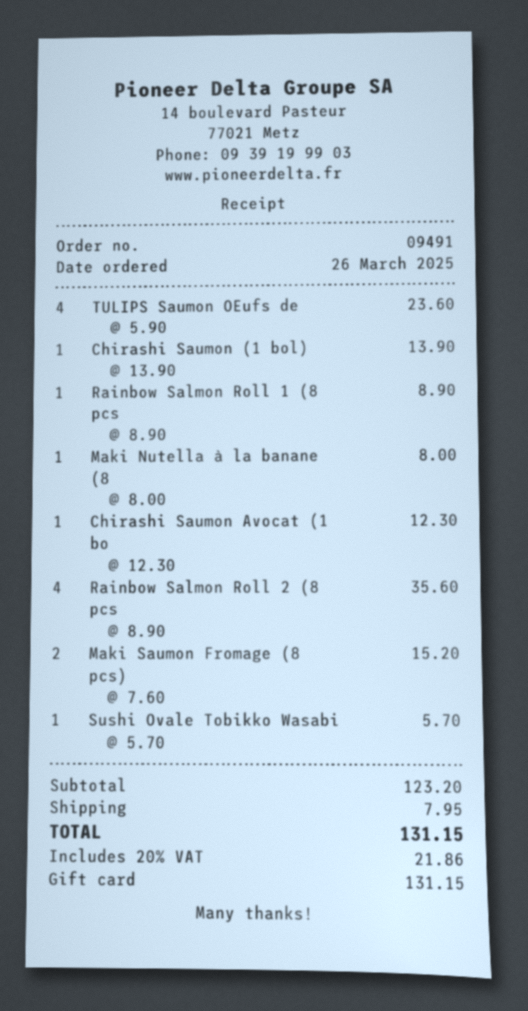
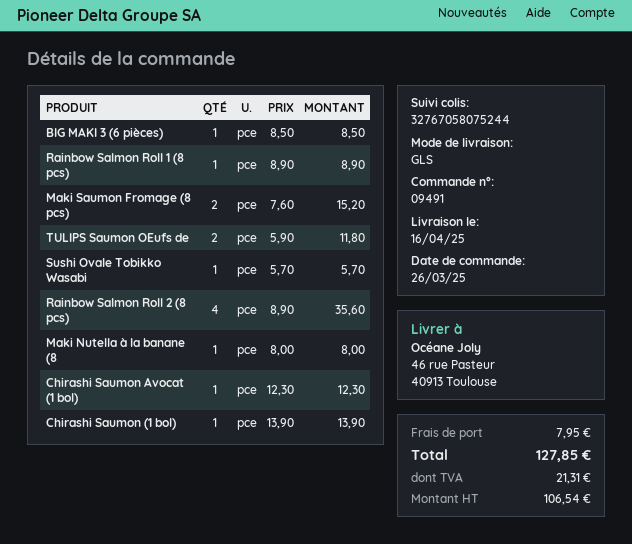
TULIPS Saumon OEufs de: 4 x 5.90 = 23.60 -> 2 x 5.90 = 11.80
BIG MAKI 3 (6 pièces): none -> 1 x 8.50 = 8.50
tax: 21.86 -> 21.31
total: 131.15 -> 127.85

